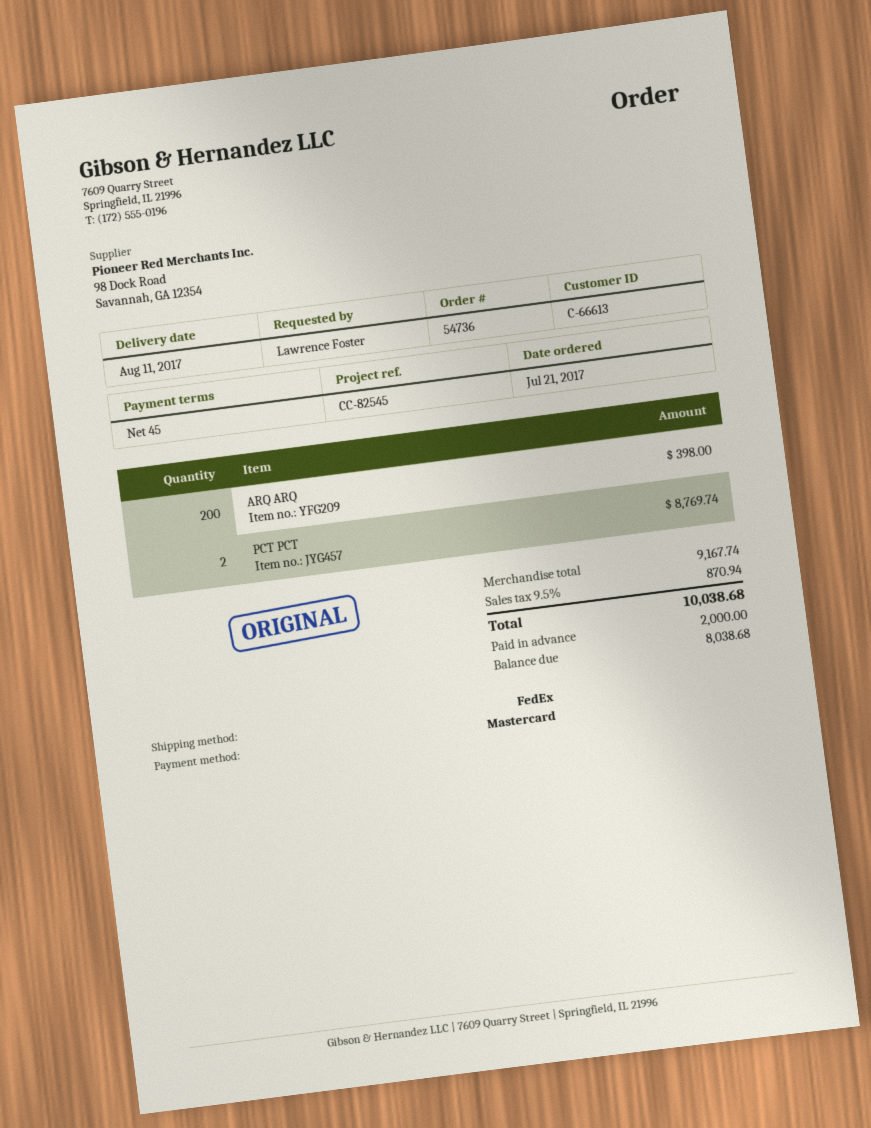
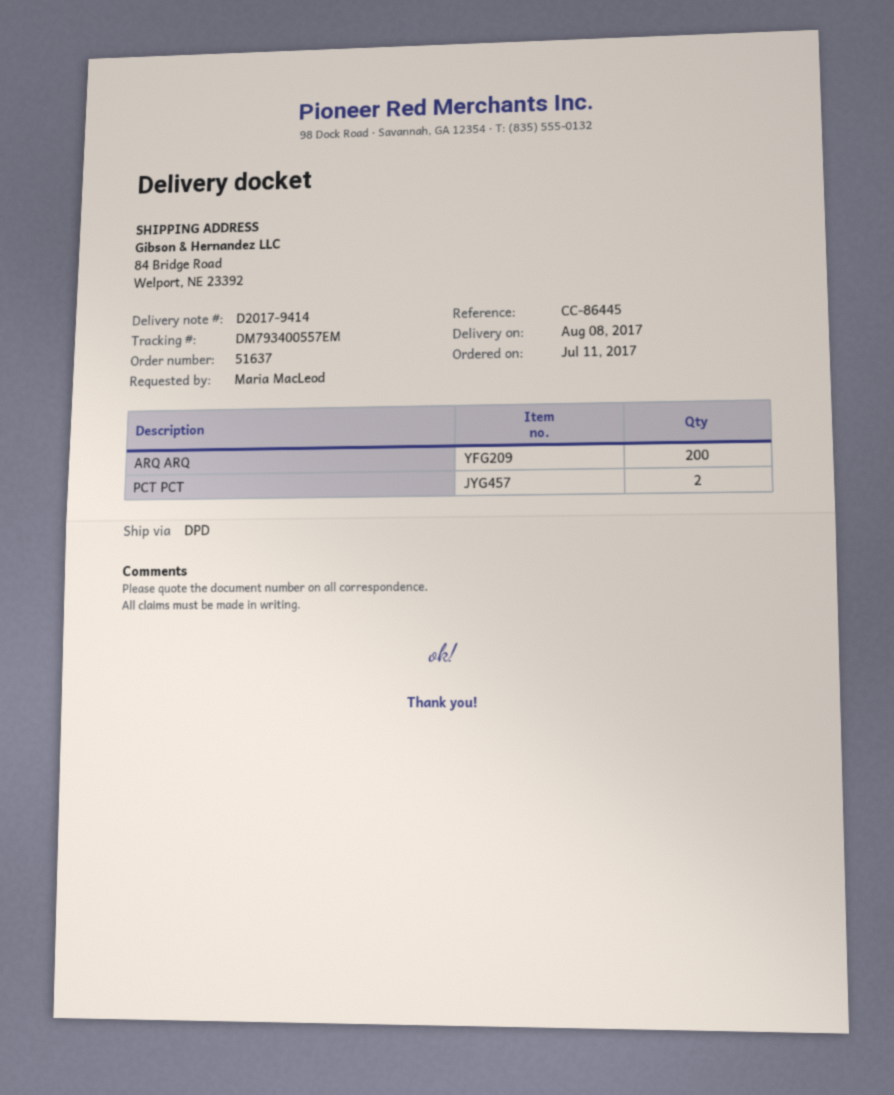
order number: 54736 -> 51637
order date: 2017-07-21 -> 2017-07-11
delivery date: 2017-08-11 -> 2017-08-08
reference: CC-82545 -> CC-86445
ordered by: Lawrence Foster -> Maria MacLeod
shipping method: FedEx -> DPD

